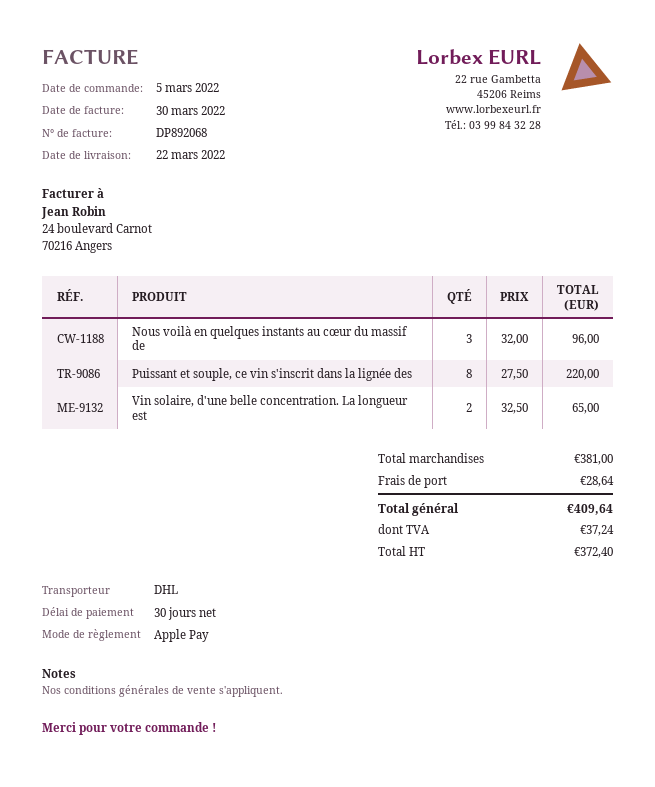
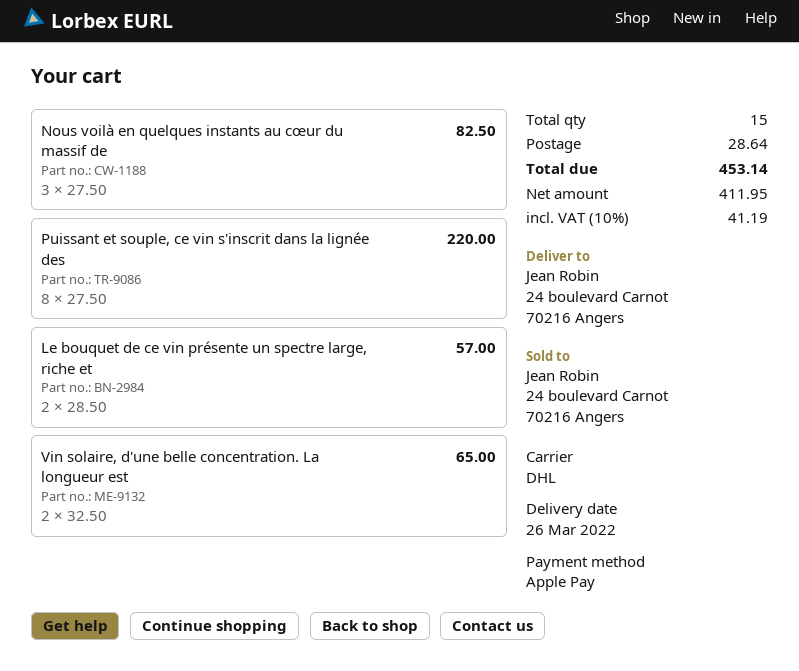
delivery date: 2022-03-22 -> 2022-03-26
Nous voilà en quelques instants au cœur du massif de: 3 x 32.00 = 96.00 -> 3 x 27.50 = 82.50
Le bouquet de ce vin présente un spectre large, riche et: none -> 2 x 28.50 = 57.00
net: 372.40 -> 411.95
tax: 37.24 -> 41.19
total: 409.64 -> 453.14

